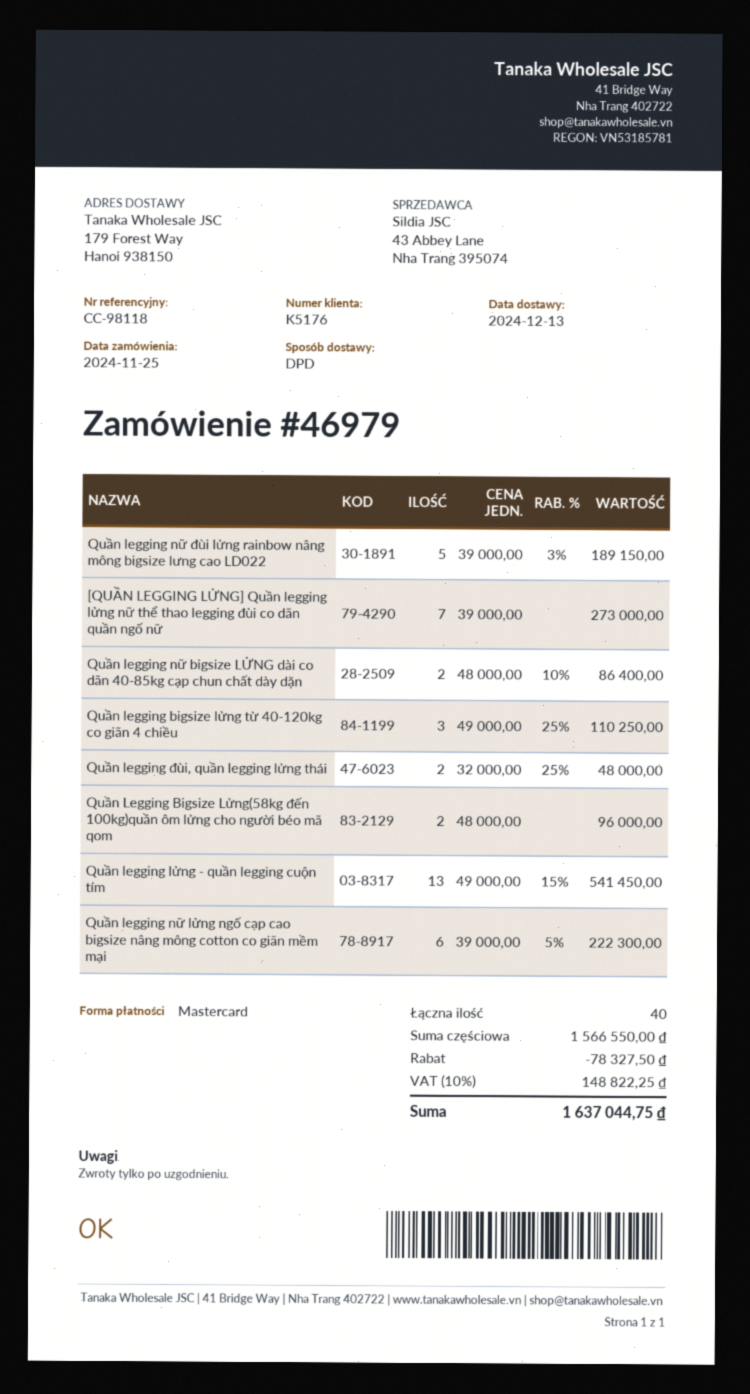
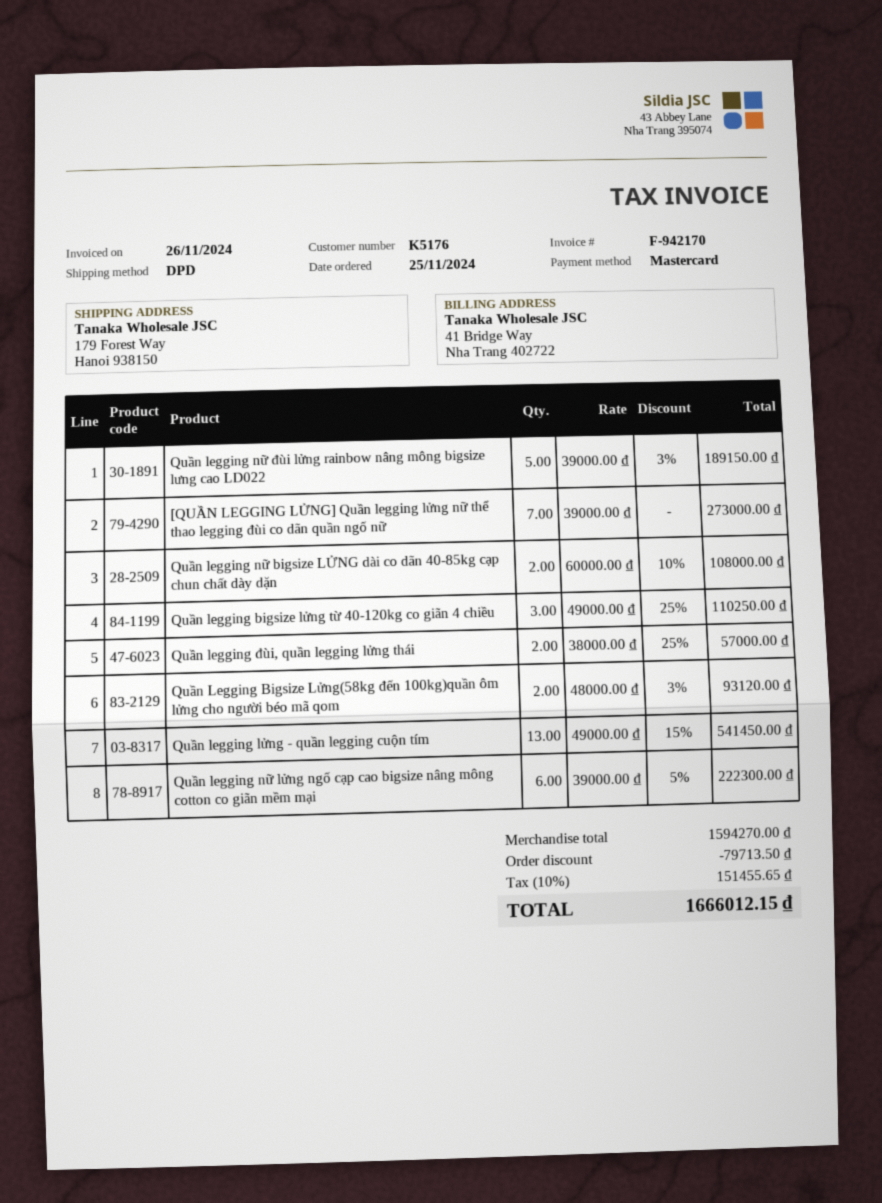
Quần legging nữ bigsize LỬNG dài co dãn 40-85kg cạp chun chất dày dặn: 2 x 48000.00 - 10% = 86400.00 -> 2 x 60000.00 - 10% = 108000.00
Quần legging đùi, quần legging lửng thái: 2 x 32000.00 - 25% = 48000.00 -> 2 x 38000.00 - 25% = 57000.00
Quần Legging Bigsize Lửng(58kg đến 100kg)quần ôm lửng cho người béo mã qom: 2 x 48000.00 = 96000.00 -> 2 x 48000.00 - 3% = 93120.00
subtotal: 1566550.00 -> 1594270.00
discount: 78327.50 -> 79713.50
tax: 10% = 148822.25 -> 10% = 151455.65
total: 1637044.75 -> 1666012.15

